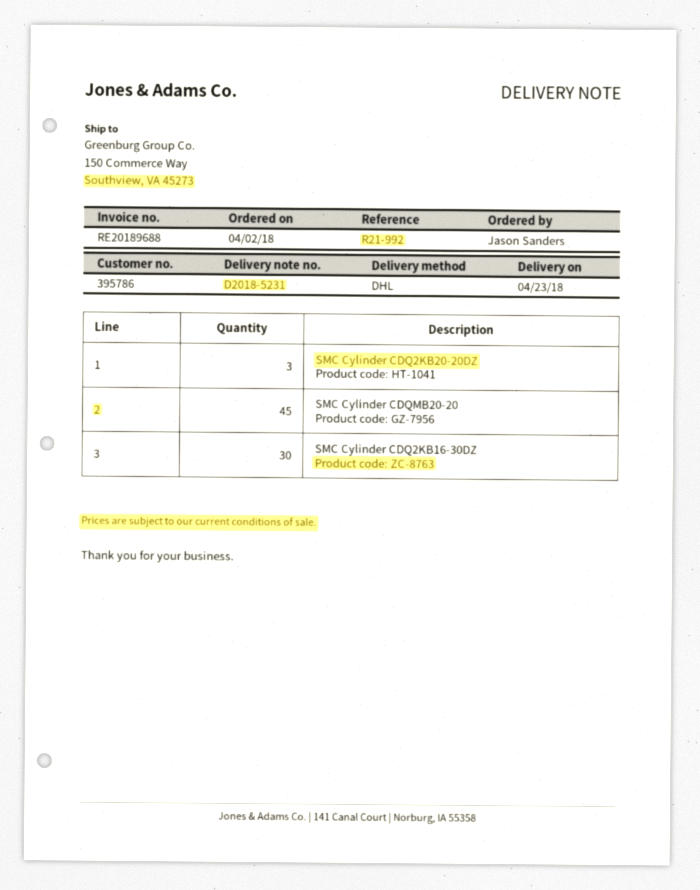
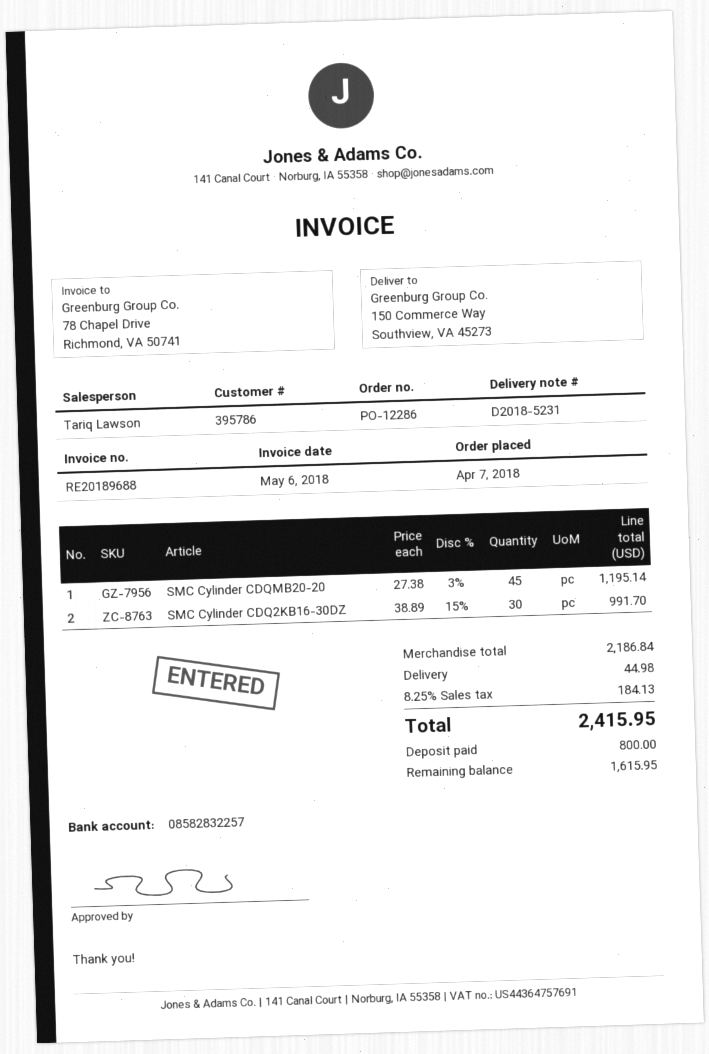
order date: 2018-04-02 -> 2018-04-07
SMC Cylinder CDQ2KB20-20DZ: 3 -> none

